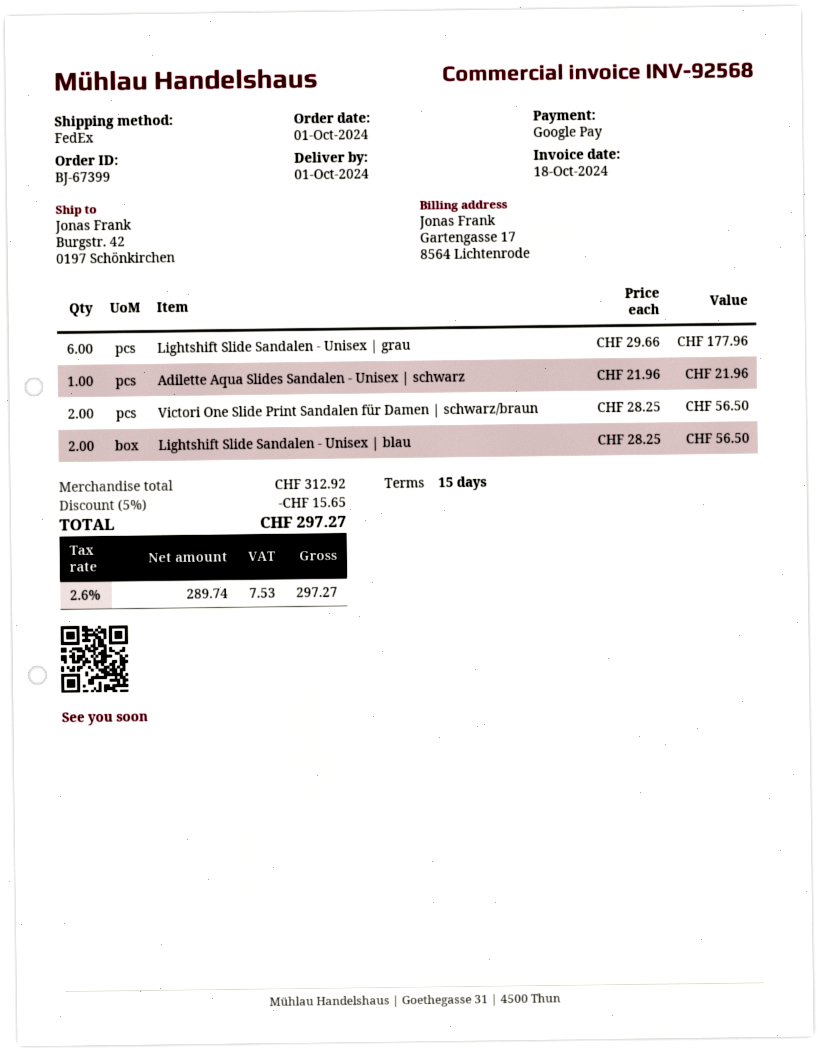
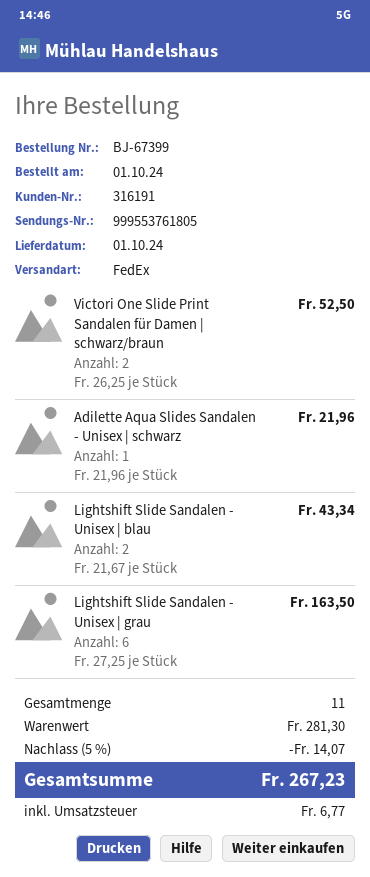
Lightshift Slide Sandalen - Unisex | grau: 6 x 29.66 = 177.96 -> 6 x 27.25 = 163.50
Victori One Slide Print Sandalen für Damen | schwarz/braun: 2 x 28.25 = 56.50 -> 2 x 26.25 = 52.50
Lightshift Slide Sandalen - Unisex | blau: 2 x 28.25 = 56.50 -> 2 x 21.67 = 43.34
subtotal: 312.92 -> 281.30
discount: 5% = 15.65 -> 5% = 14.07
tax: 7.53 -> 6.77
total: 297.27 -> 267.23

